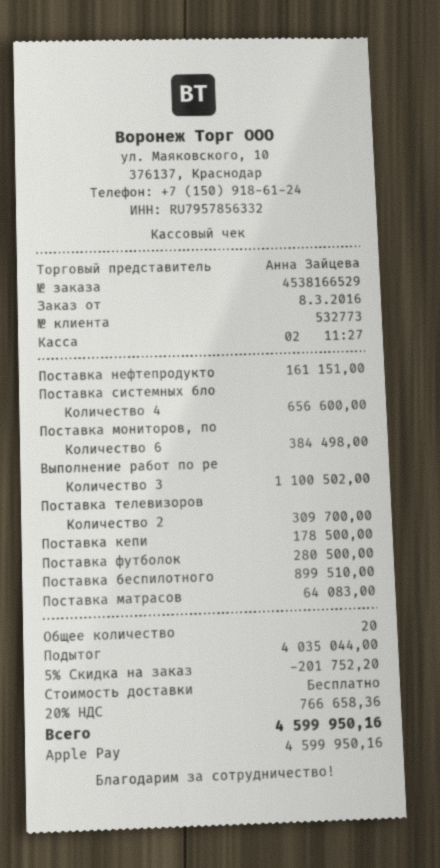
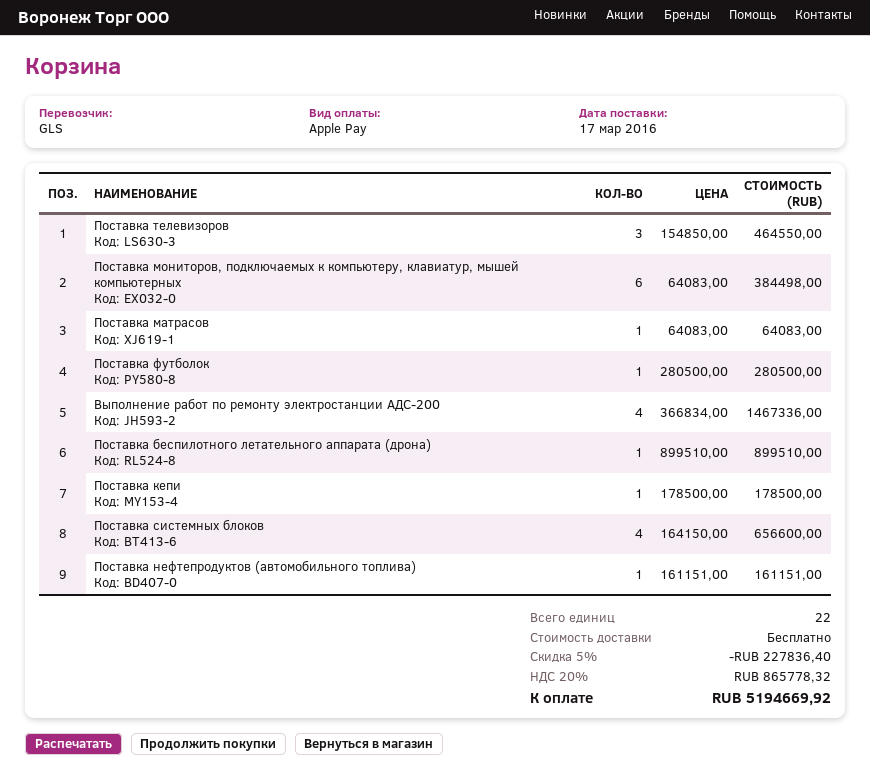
Выполнение работ по ре: 3 for 1100502.00 -> 4 for 1467336.00
Поставка телевизоров: 2 for 309700.00 -> 3 for 464550.00
total quantity: 20 -> 22
discount: 5% = 201752.20 -> 5% = 227836.40
tax: 20% = 766658.36 -> 20% = 865778.32
total: 4599950.16 -> 5194669.92

